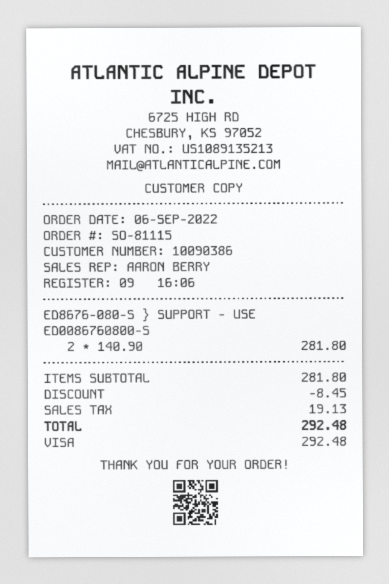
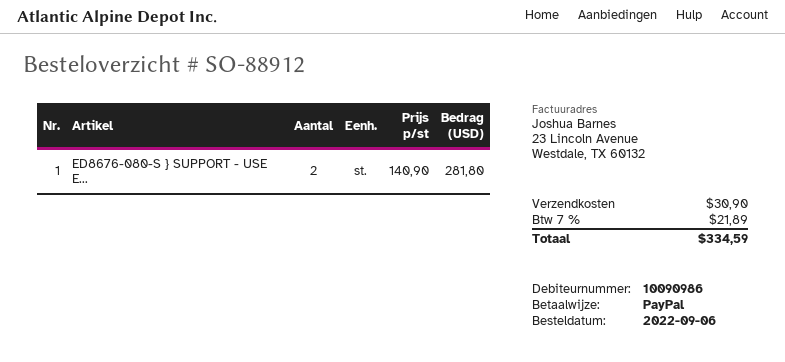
order number: SO-81115 -> SO-88912
customer number: 10090386 -> 10090986
payment method: Visa -> PayPal
discount: 8.45 -> none
shipping: none -> 30.90
tax: 19.13 -> 21.89
total: 292.48 -> 334.59

